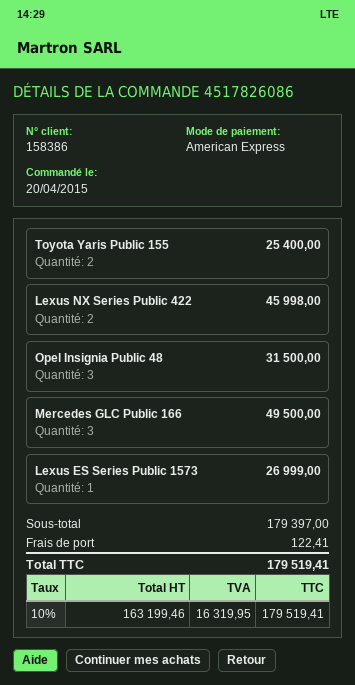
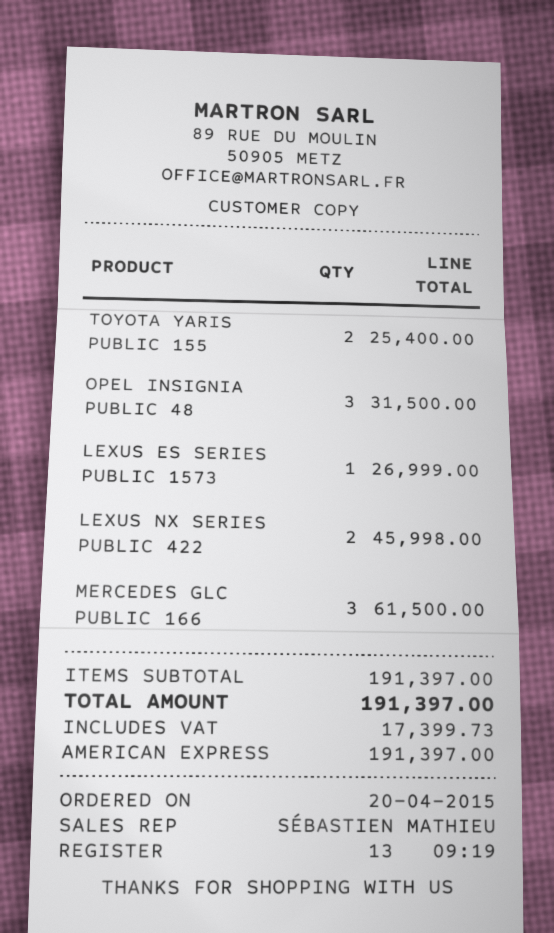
Mercedes GLC Public 166: 3 for 49500.00 -> 3 for 61500.00
subtotal: 179397.00 -> 191397.00
shipping: 122.41 -> none
tax: 16319.95 -> 17399.73
total: 179519.41 -> 191397.00

